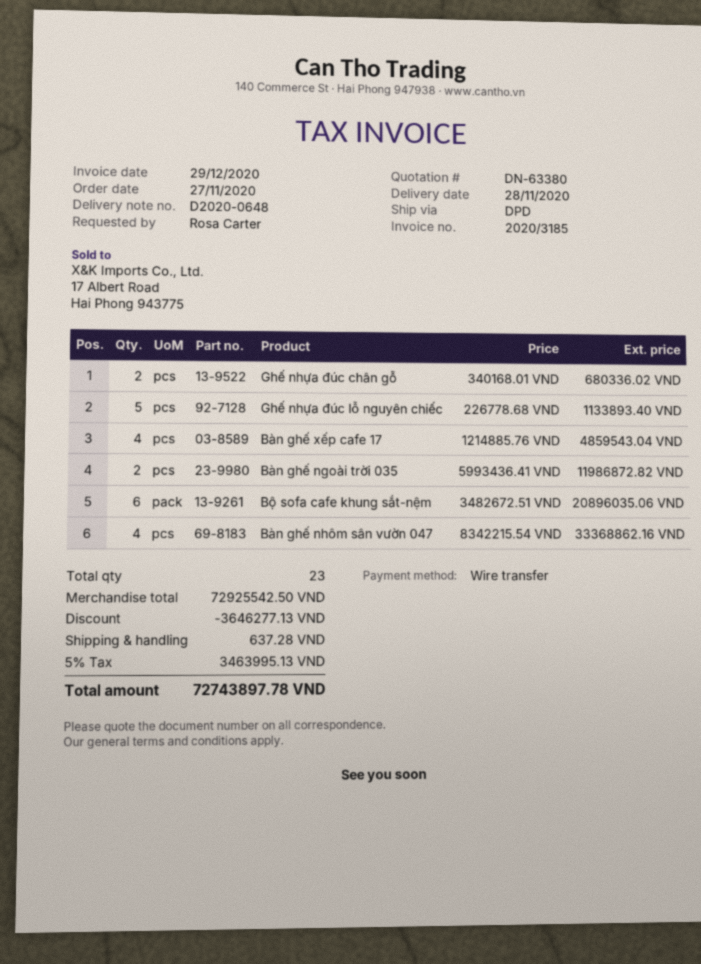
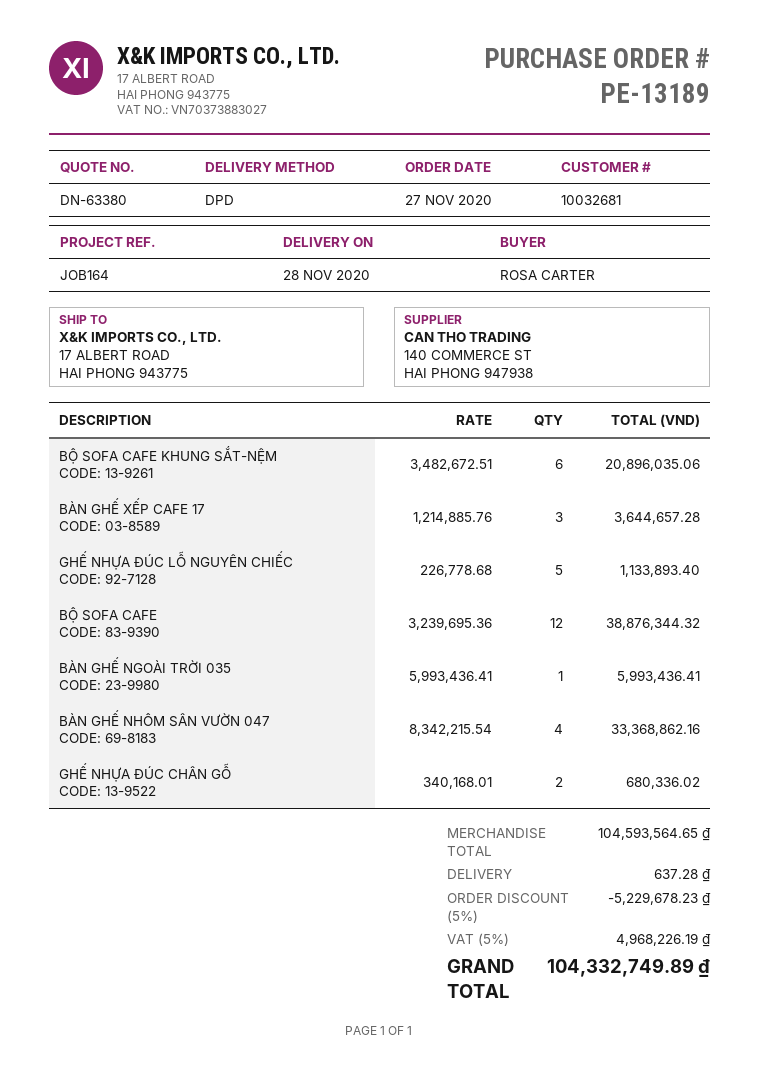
Bàn ghế xếp cafe 17: 4 x 1214885.76 = 4859543.04 -> 3 x 1214885.76 = 3644657.28
Bàn ghế ngoài trời 035: 2 x 5993436.41 = 11986872.82 -> 1 x 5993436.41 = 5993436.41
BỘ SOFA CAFE: none -> 12 x 3239695.36 = 38876344.32
subtotal: 72925542.50 -> 104593564.65
discount: 3646277.13 -> 5229678.23
tax: 5% = 3463995.13 -> 5% = 4968226.19
total: 72743897.78 -> 104332749.89

